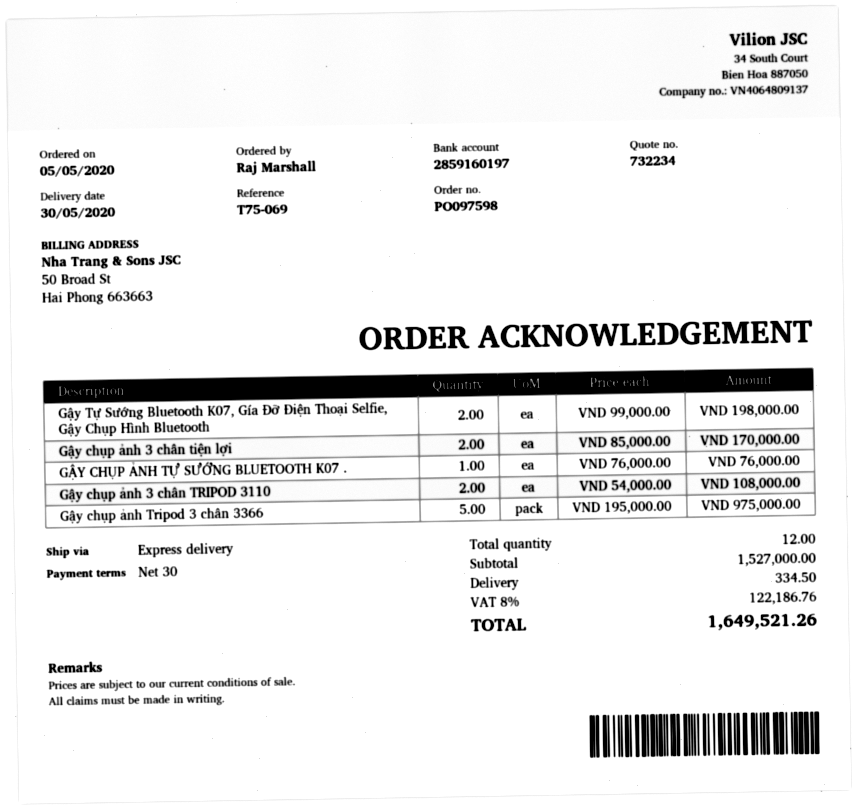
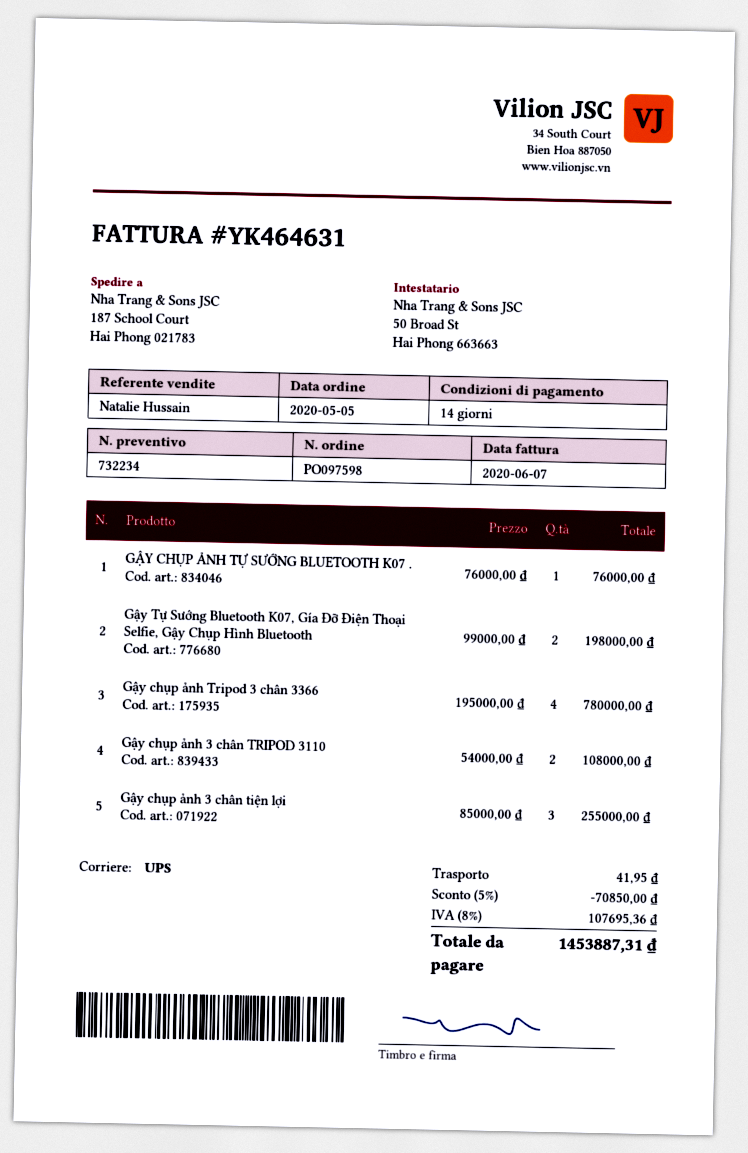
payment terms: 30 days -> 14 days
shipping method: express -> UPS
Gậy chụp ảnh 3 chân tiện lợi: 2 x 85000.00 = 170000.00 -> 3 x 85000.00 = 255000.00
Gậy chụp ảnh Tripod 3 chân 3366: 5 x 195000.00 = 975000.00 -> 4 x 195000.00 = 780000.00
discount: none -> 5% = 70850.00
shipping: 334.50 -> 41.95
tax: 8% = 122186.76 -> 8% = 107695.36
total: 1649521.26 -> 1453887.31

